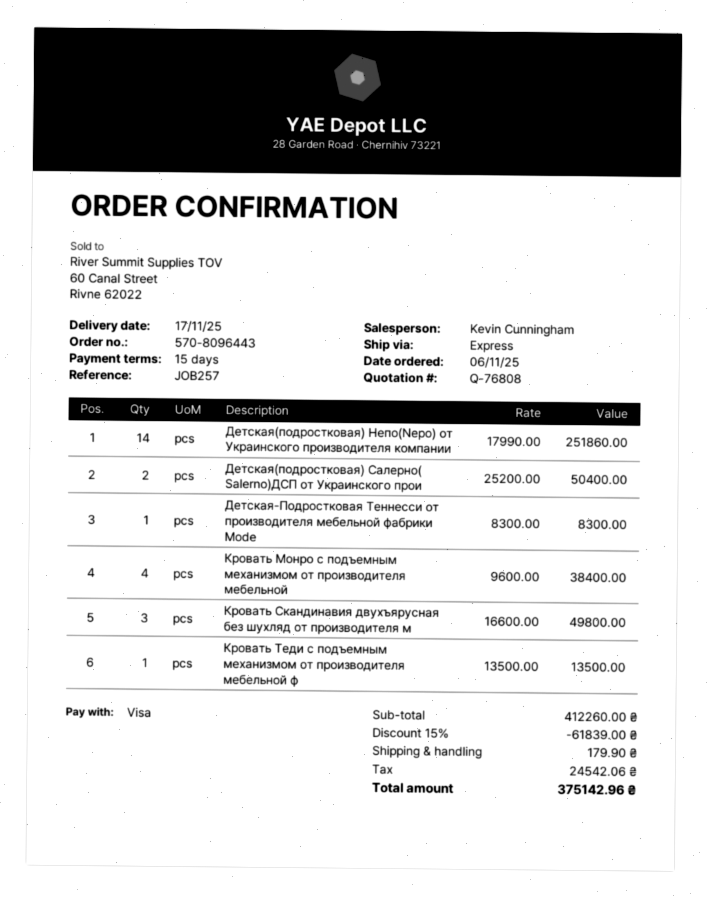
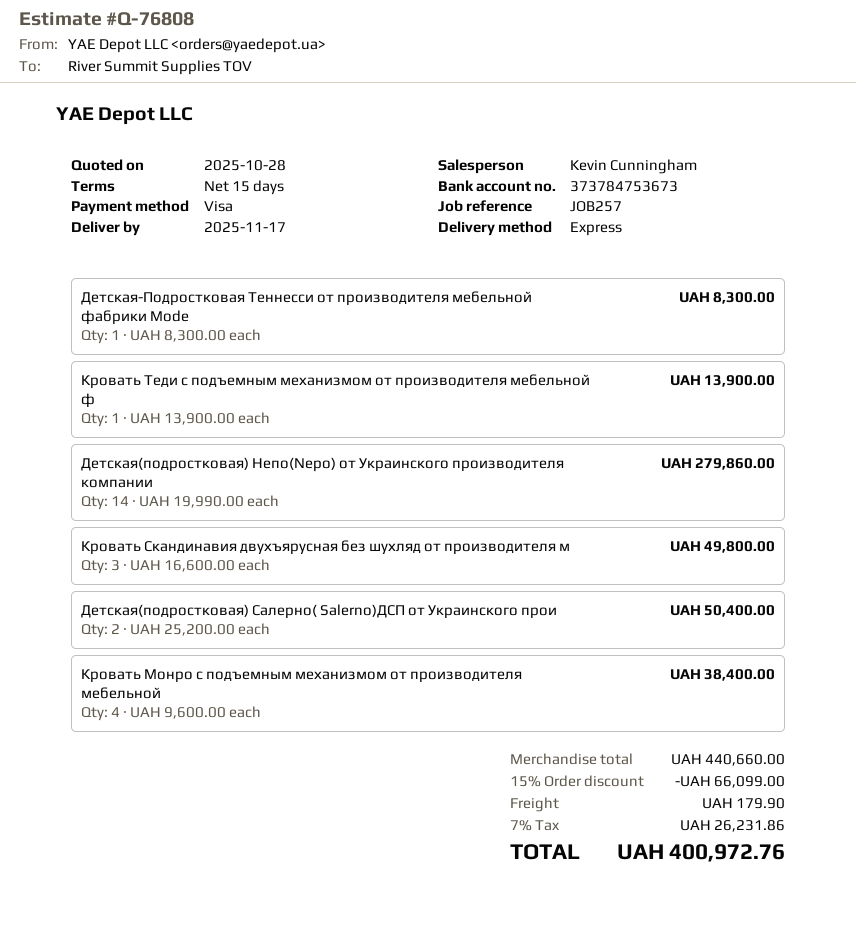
Детская(подростковая) Непо(Nepo) от Украинского производителя компании: 14 x 17990.00 = 251860.00 -> 14 x 19990.00 = 279860.00
Кровать Теди с подъемным механизмом от производителя мебельной ф: 1 x 13500.00 = 13500.00 -> 1 x 13900.00 = 13900.00
subtotal: 412260.00 -> 440660.00
discount: 15% = 61839.00 -> 15% = 66099.00
tax: 24542.06 -> 26231.86
total: 375142.96 -> 400972.76

